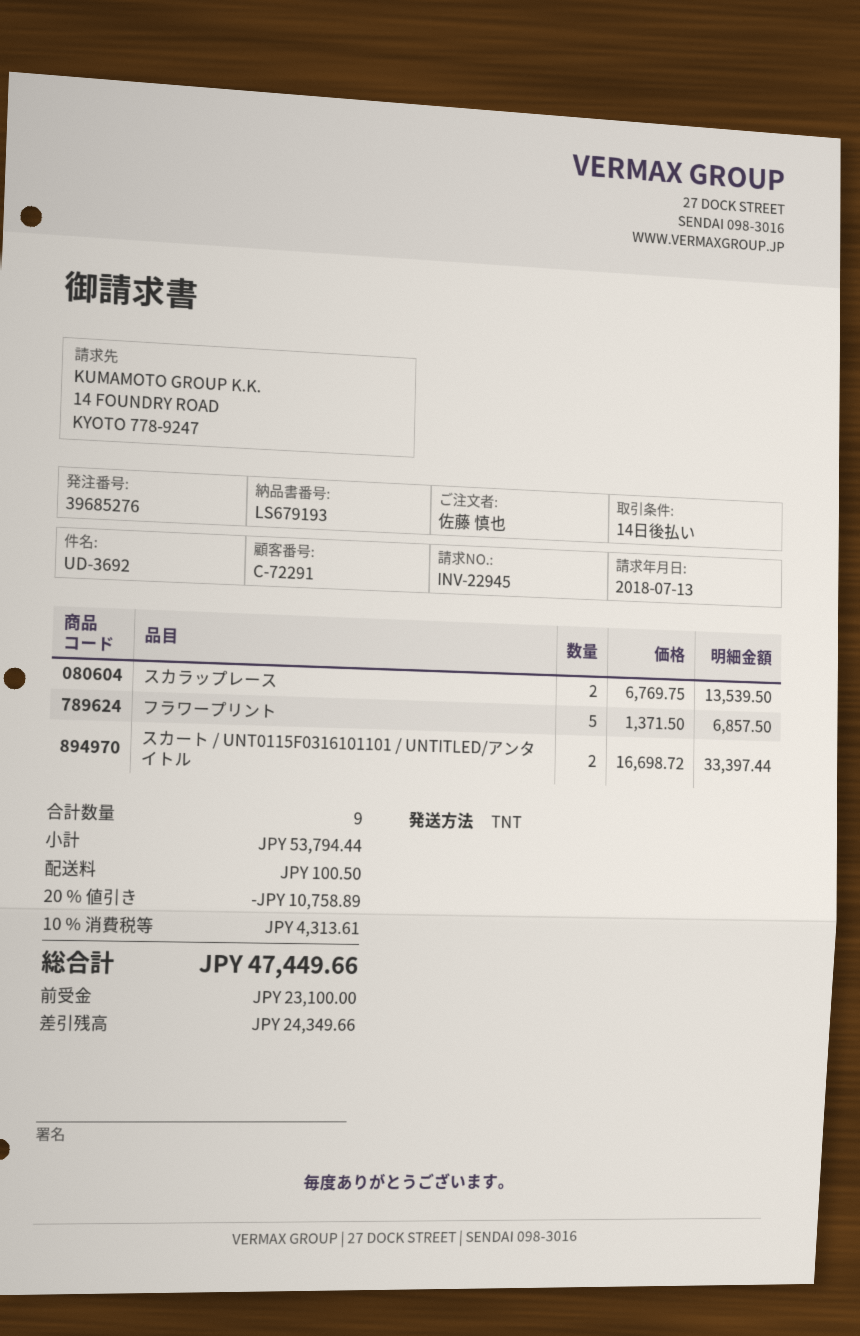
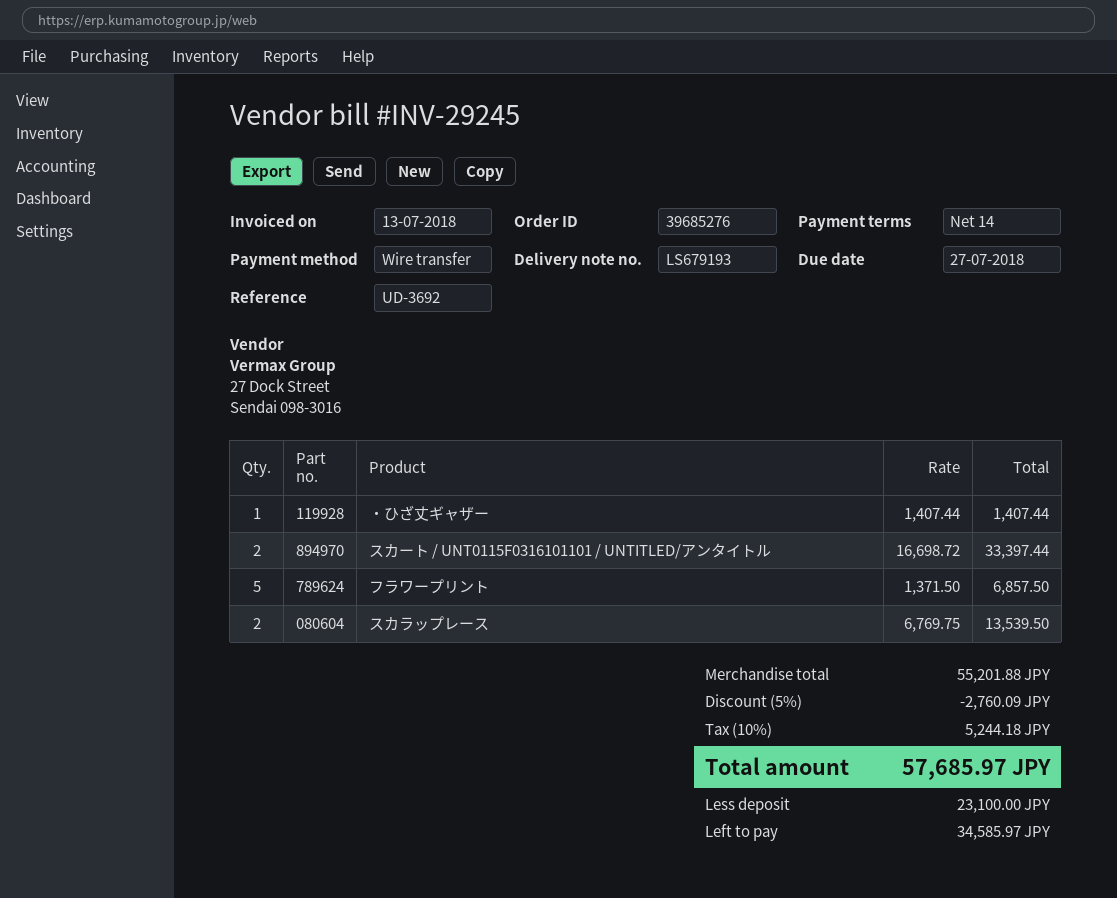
invoice number: INV-22945 -> INV-29245
・ひざ丈ギャザー: none -> 1 x 1407.44 = 1407.44
subtotal: 53794.44 -> 55201.88
discount: 20% = 10758.89 -> 5% = 2760.09
shipping: 100.50 -> none
tax: 10% = 4313.61 -> 10% = 5244.18
total: 47449.66 -> 57685.97
balance: 24349.66 -> 34585.97

